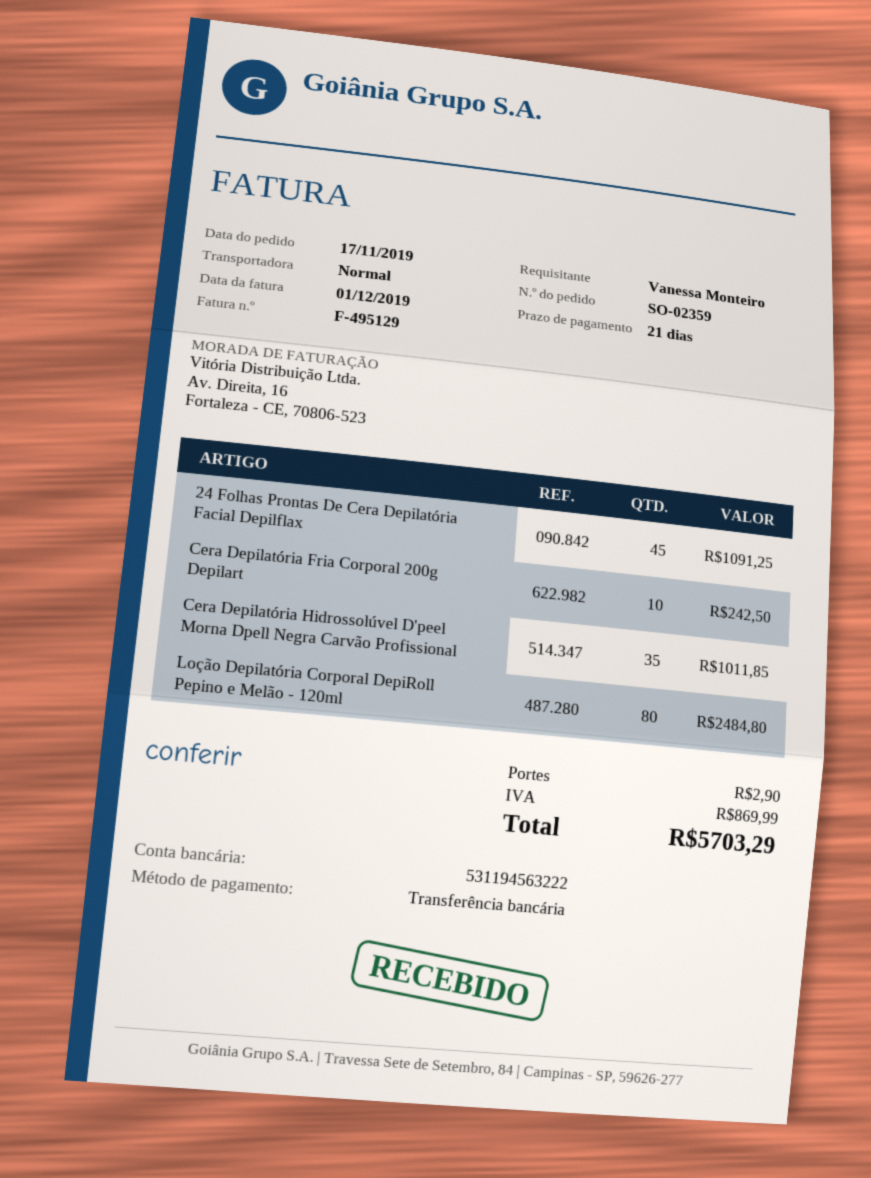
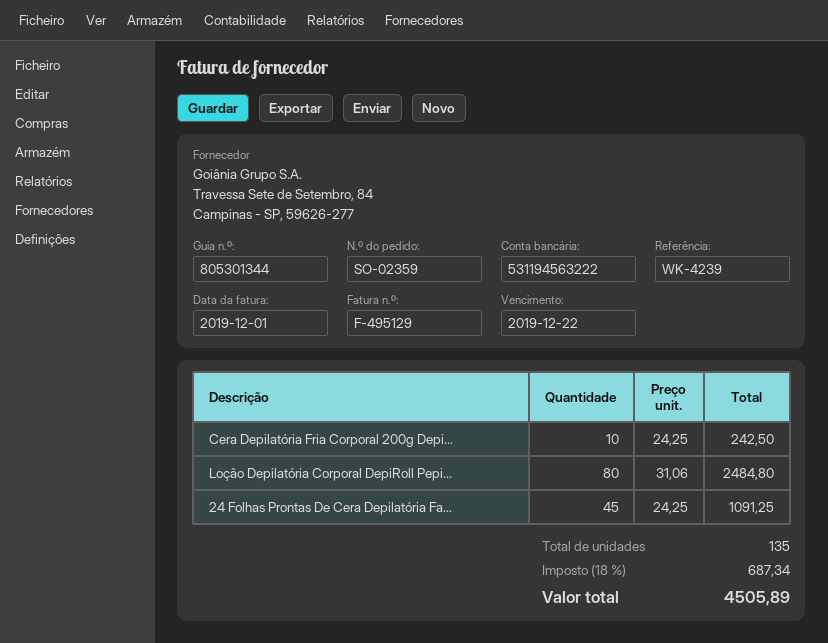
Cera Depilatória Hidrossolúvel D'peel Morna Dpell Negra Carvão Profissional: 35 for 1011.85 -> none
shipping: 2.90 -> none
tax: 869.99 -> 687.34
total: 5703.29 -> 4505.89

